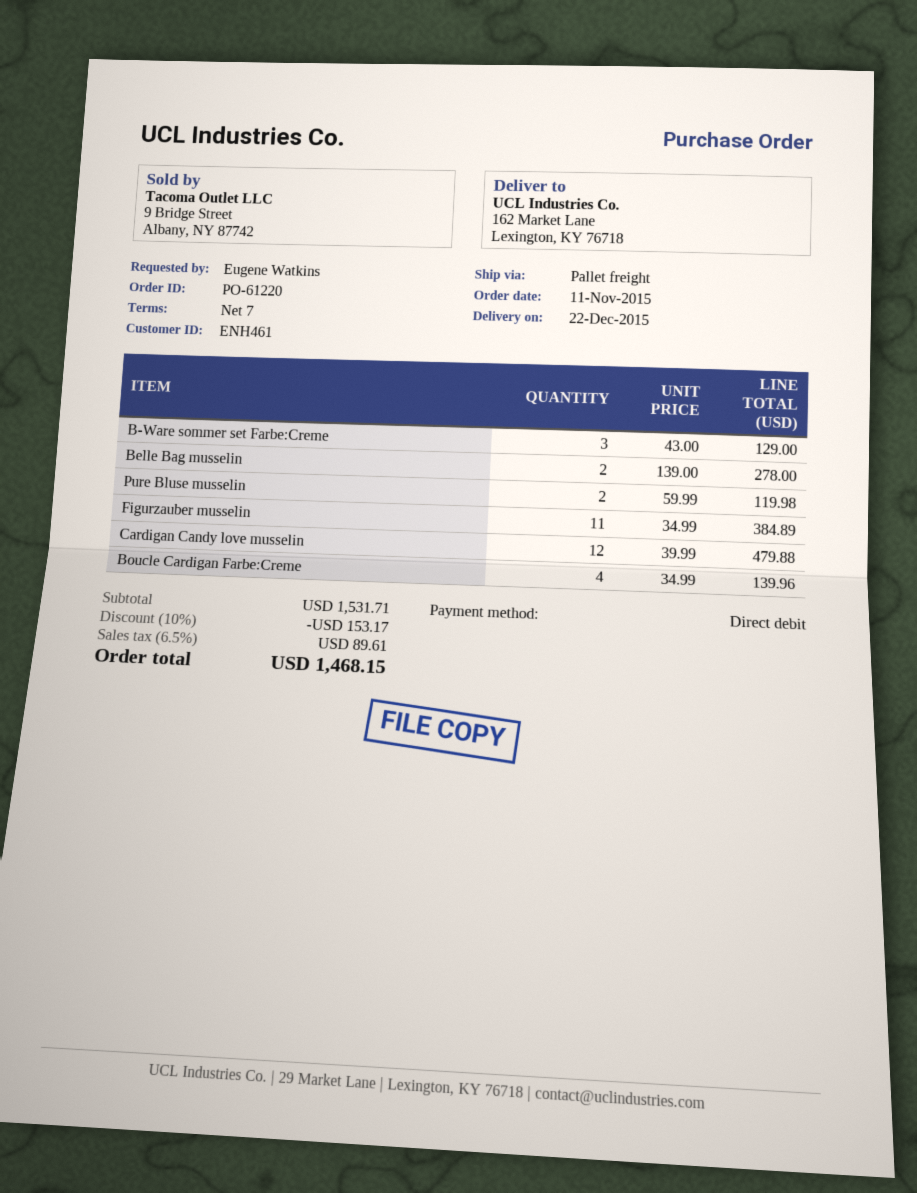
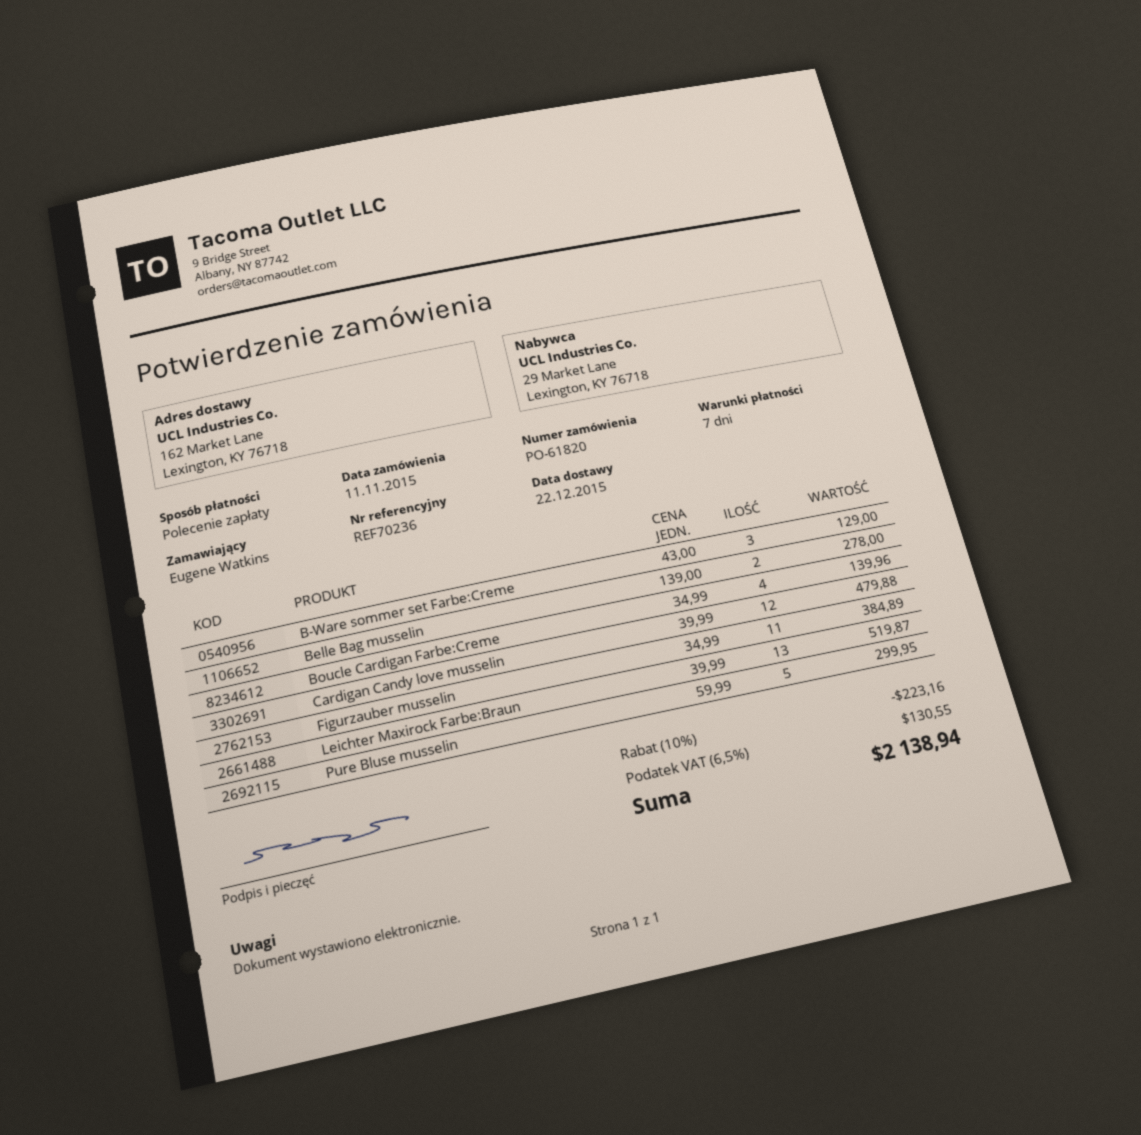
order number: PO-61220 -> PO-61820
Pure Bluse musselin: 2 x 59.99 = 119.98 -> 5 x 59.99 = 299.95
Leichter Maxirock Farbe:Braun: none -> 13 x 39.99 = 519.87
discount: 10% = 153.17 -> 10% = 223.16
tax: 6.5% = 89.61 -> 6.5% = 130.55
total: 1468.15 -> 2138.94

